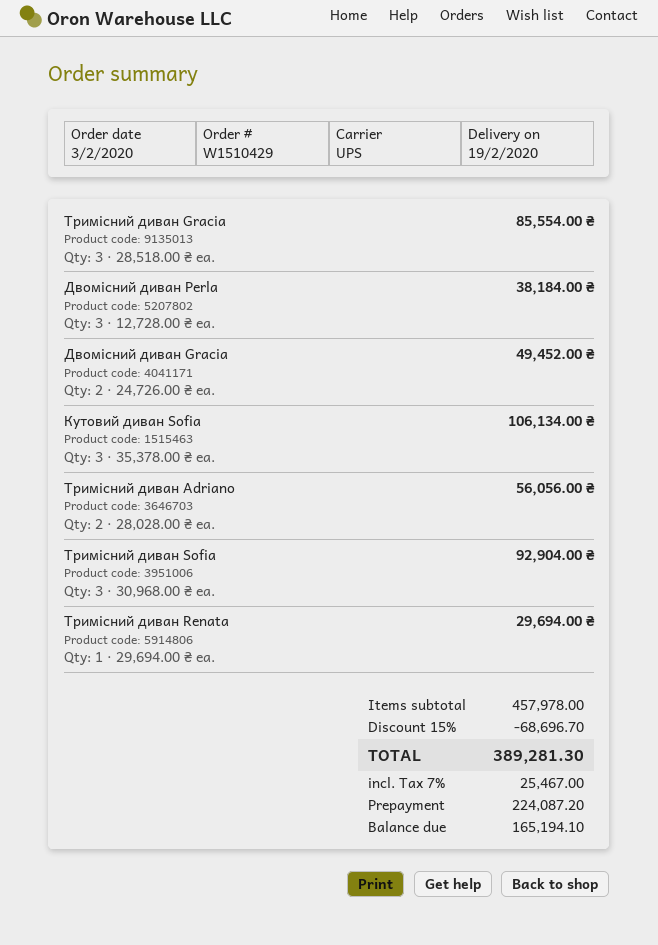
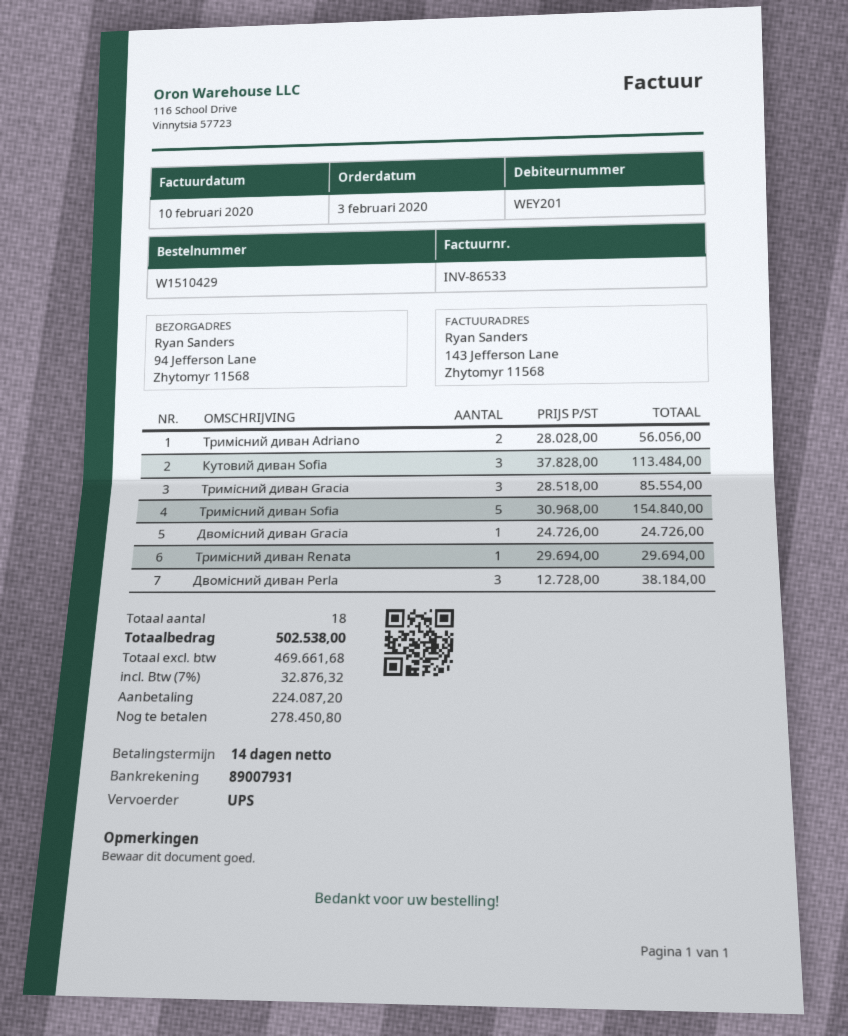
Двомісний диван Gracia: 2 x 24726.00 = 49452.00 -> 1 x 24726.00 = 24726.00
Кутовий диван Sofia: 3 x 35378.00 = 106134.00 -> 3 x 37828.00 = 113484.00
Тримісний диван Sofia: 3 x 30968.00 = 92904.00 -> 5 x 30968.00 = 154840.00
discount: 15% = 68696.70 -> none
tax: 7% = 25467.00 -> 7% = 32876.32
total: 389281.30 -> 502538.00
balance: 165194.10 -> 278450.80

